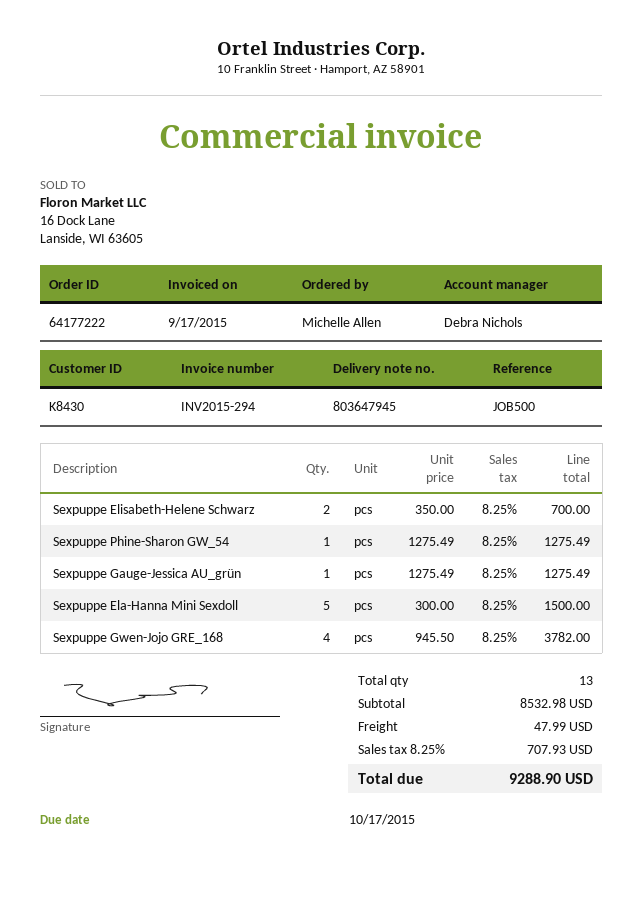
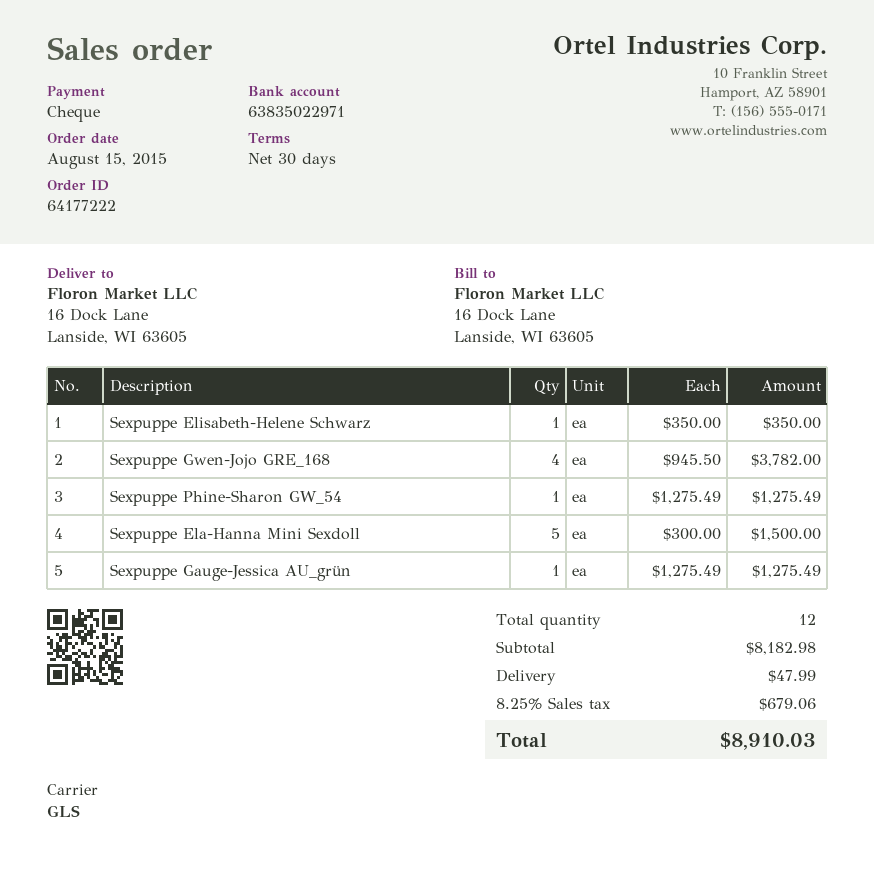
Sexpuppe Elisabeth-Helene Schwarz: 2 x 350.00 = 700.00 -> 1 x 350.00 = 350.00
total quantity: 13 -> 12
subtotal: 8532.98 -> 8182.98
tax: 8.25% = 707.93 -> 8.25% = 679.06
total: 9288.90 -> 8910.03

